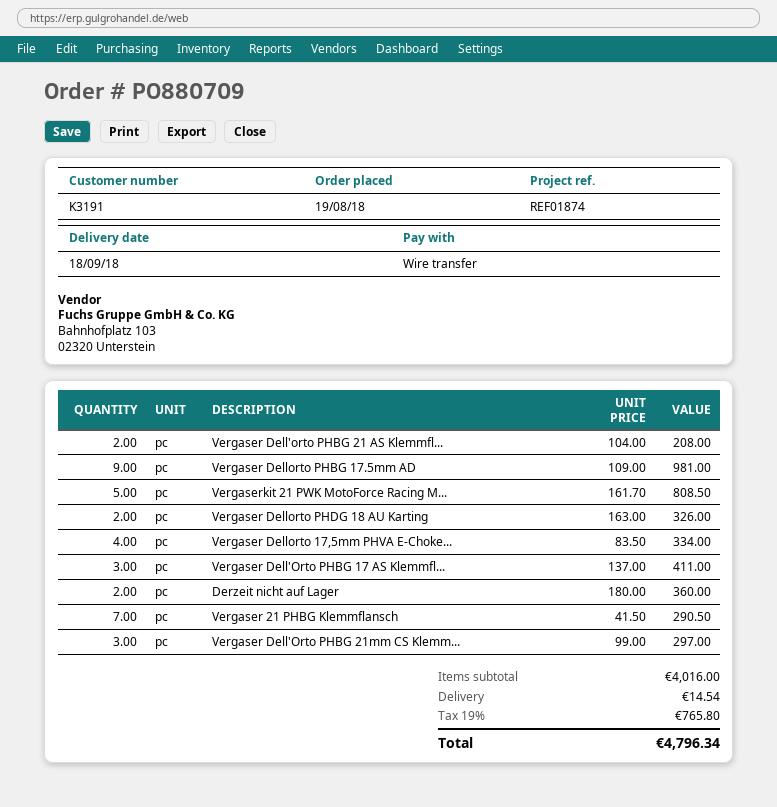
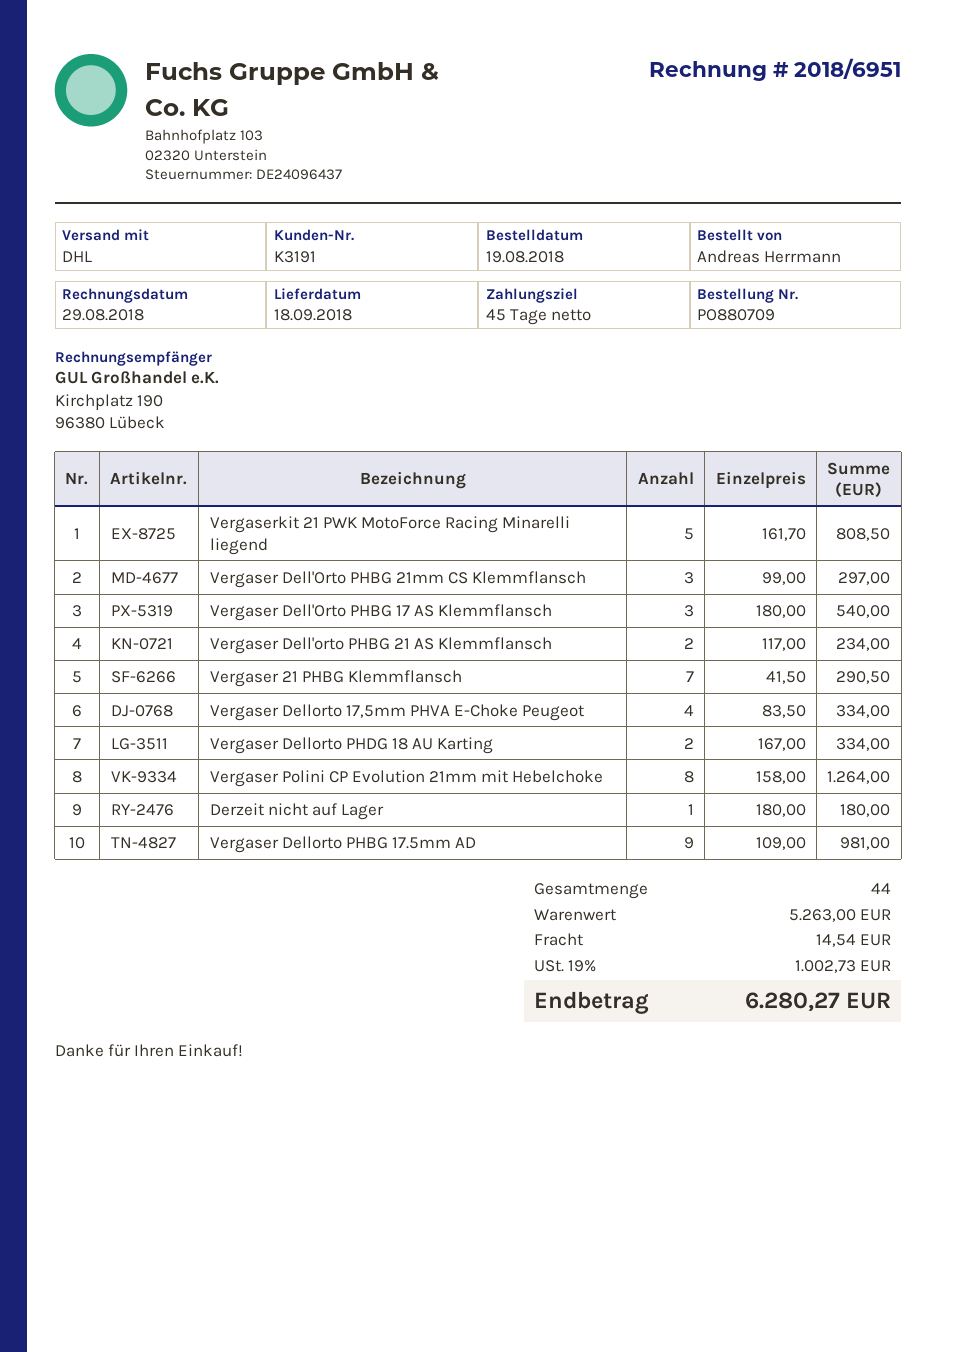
Vergaser Dell'orto PHBG 21 AS Klemmfl...: 2 x 104.00 = 208.00 -> 2 x 117.00 = 234.00
Vergaser Dellorto PHDG 18 AU Karting: 2 x 163.00 = 326.00 -> 2 x 167.00 = 334.00
Vergaser Dell'Orto PHBG 17 AS Klemmfl...: 3 x 137.00 = 411.00 -> 3 x 180.00 = 540.00
Derzeit nicht auf Lager: 2 x 180.00 = 360.00 -> 1 x 180.00 = 180.00
Vergaser Polini CP Evolution 21mm mit Hebelchoke: none -> 8 x 158.00 = 1264.00
subtotal: 4016.00 -> 5263.00
tax: 19% = 765.80 -> 19% = 1002.73
total: 4796.34 -> 6280.27

